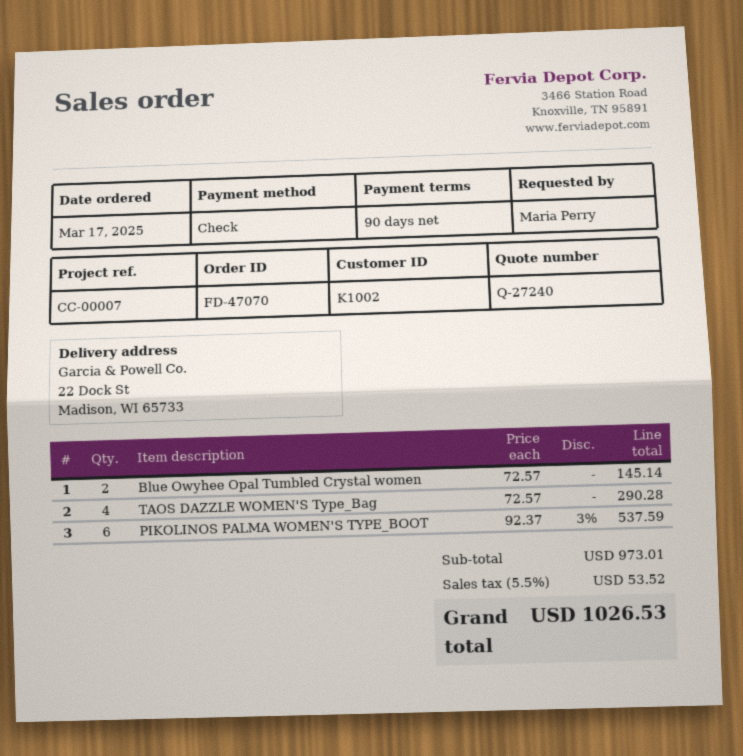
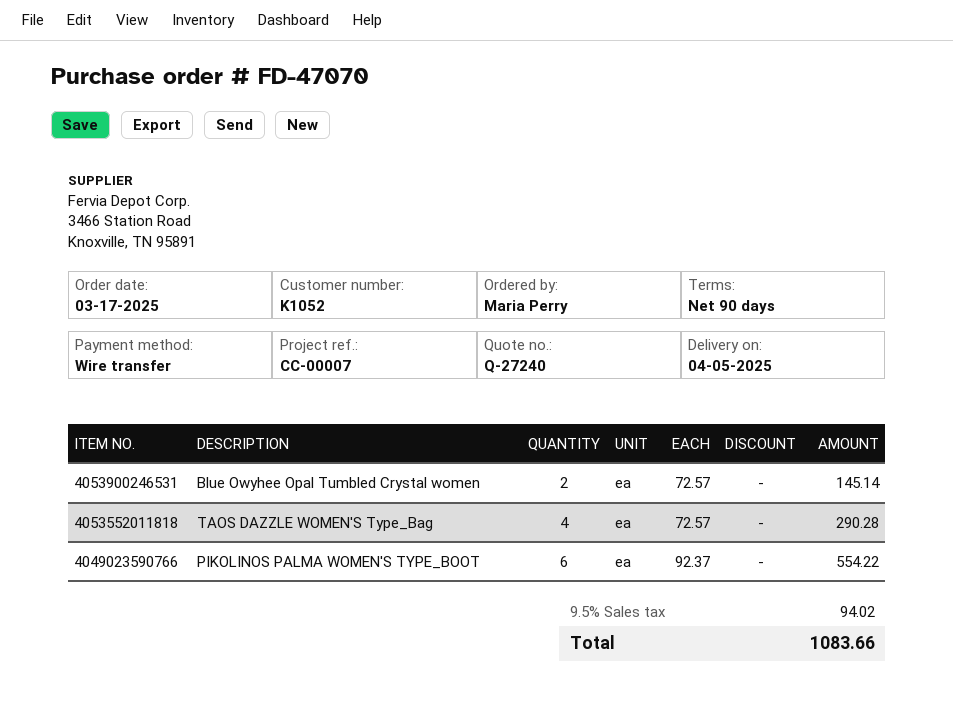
customer number: K1002 -> K1052
payment method: cheque -> bank transfer
PIKOLINOS PALMA WOMEN'S TYPE_BOOT: 6 x 92.37 - 3% = 537.59 -> 6 x 92.37 = 554.22
tax: 5.5% = 53.52 -> 9.5% = 94.02
total: 1026.53 -> 1083.66

